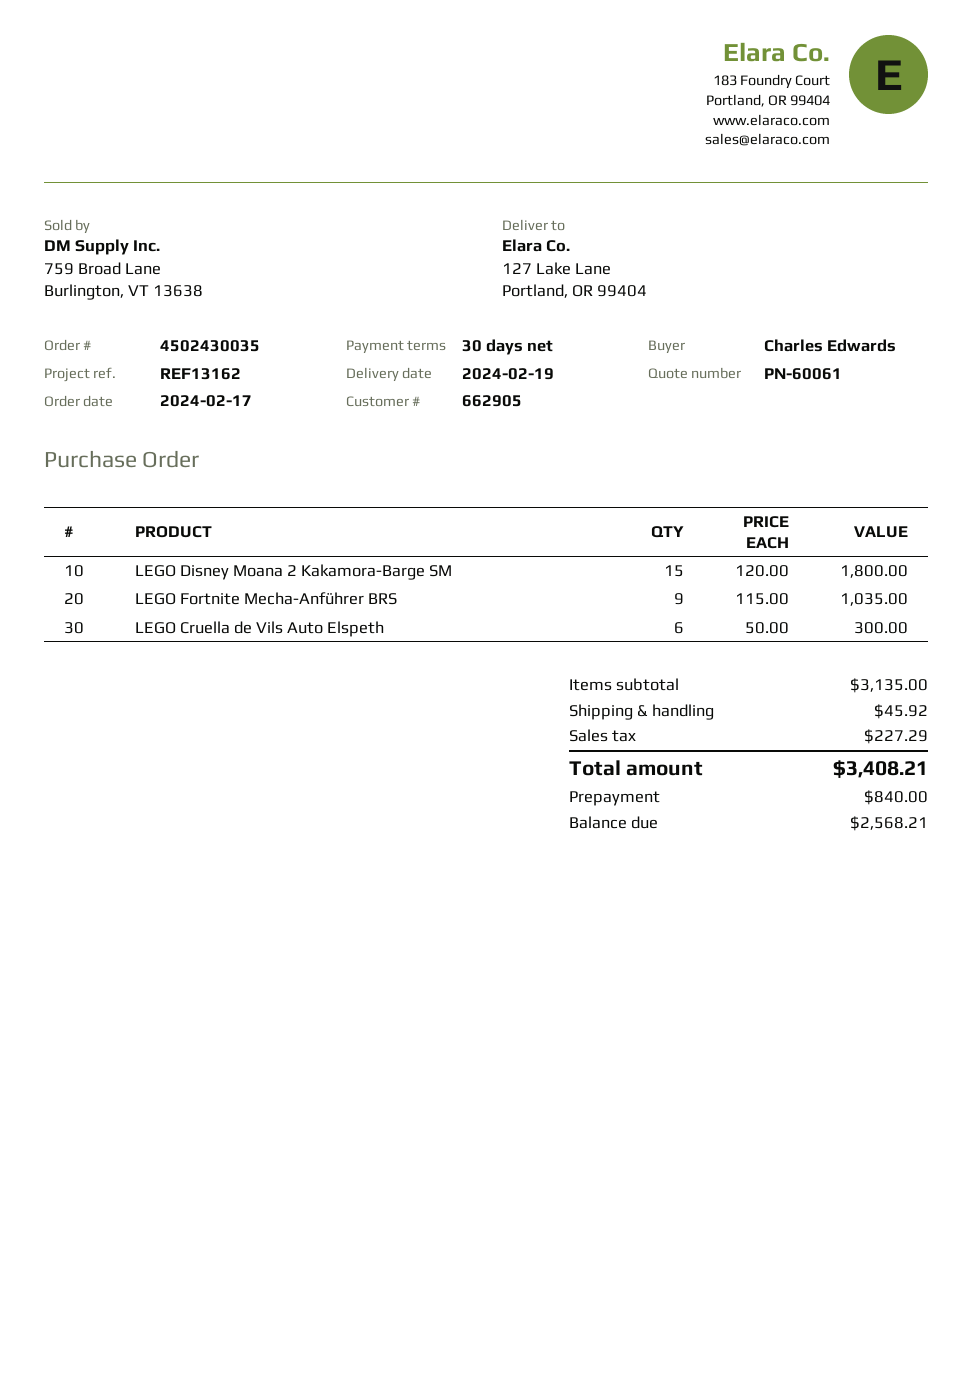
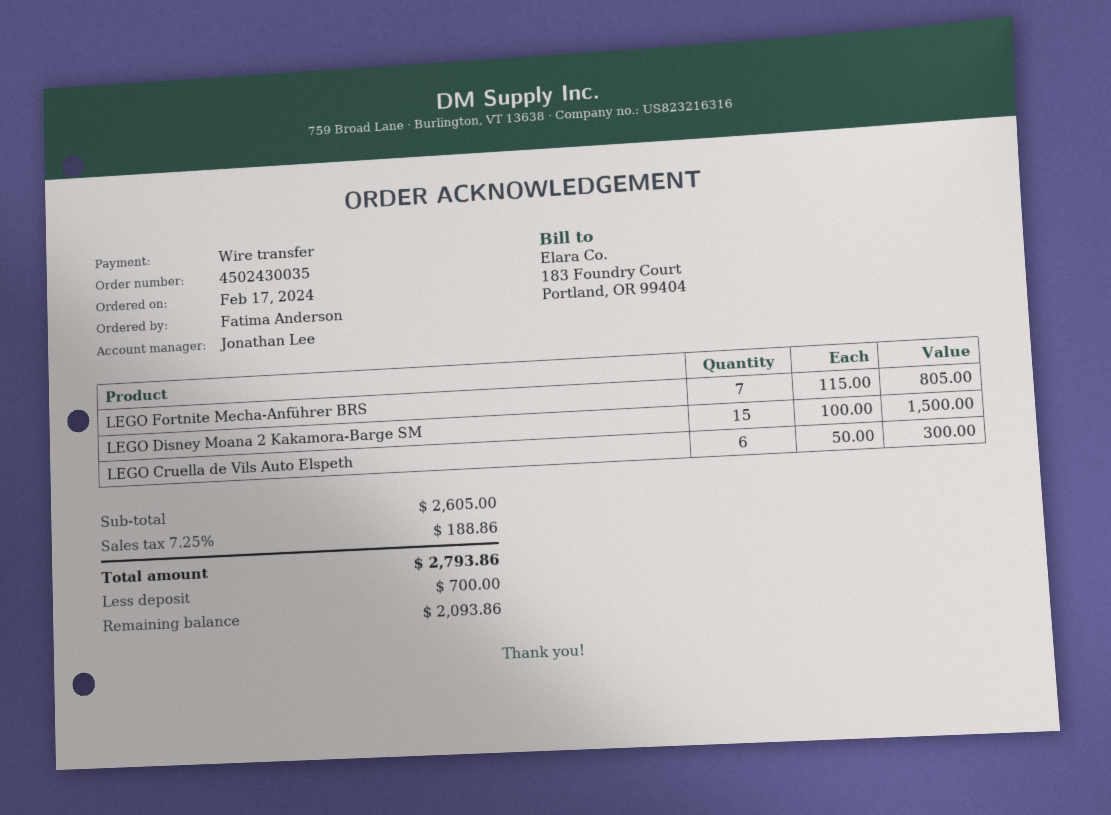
ordered by: Charles Edwards -> Fatima Anderson
LEGO Disney Moana 2 Kakamora-Barge SM: 15 x 120.00 = 1800.00 -> 15 x 100.00 = 1500.00
LEGO Fortnite Mecha-Anführer BRS: 9 x 115.00 = 1035.00 -> 7 x 115.00 = 805.00
subtotal: 3135.00 -> 2605.00
shipping: 45.92 -> none
tax: 227.29 -> 188.86
total: 3408.21 -> 2793.86
deposit: 840.00 -> 700.00
balance: 2568.21 -> 2093.86

